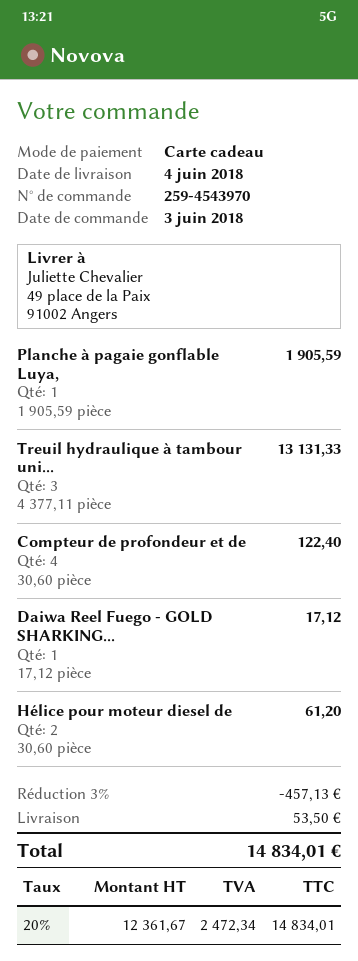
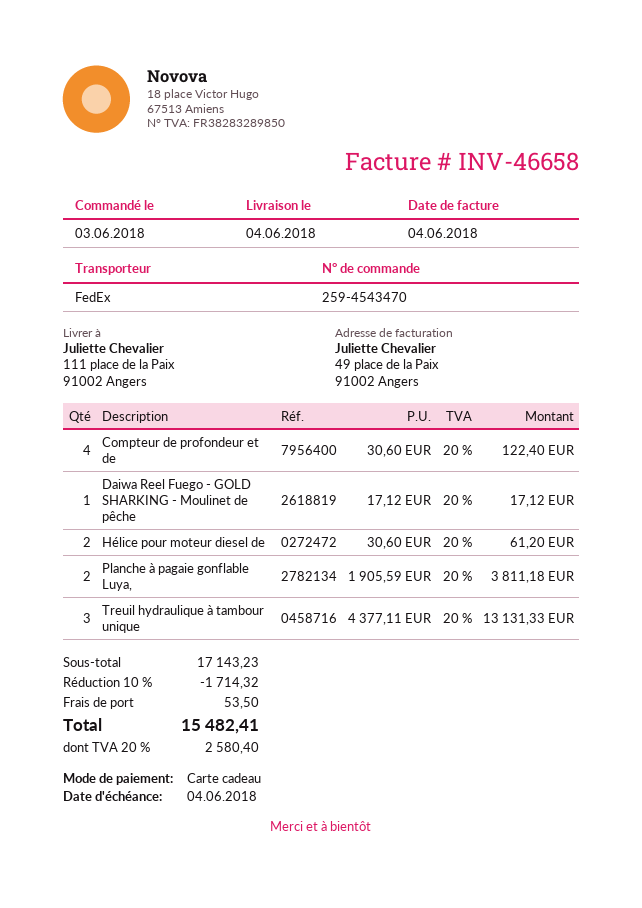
order number: 259-4543970 -> 259-4543470
ship to: 49 place de la Paix, 91002 Angers -> 111 place de la Paix, 91002 Angers
Planche à pagaie gonflable Luya,: 1 x 1905.59 = 1905.59 -> 2 x 1905.59 = 3811.18
discount: 3% = 457.13 -> 10% = 1714.32
tax: 20% = 2472.34 -> 20% = 2580.40
total: 14834.01 -> 15482.41

